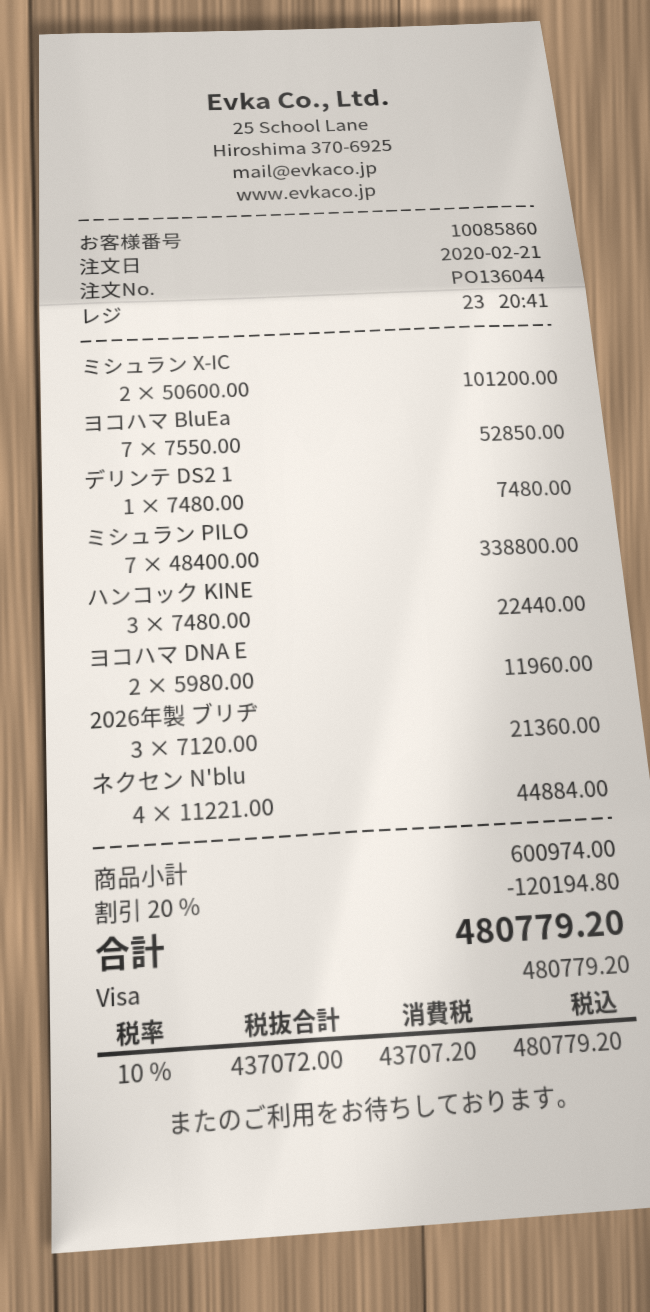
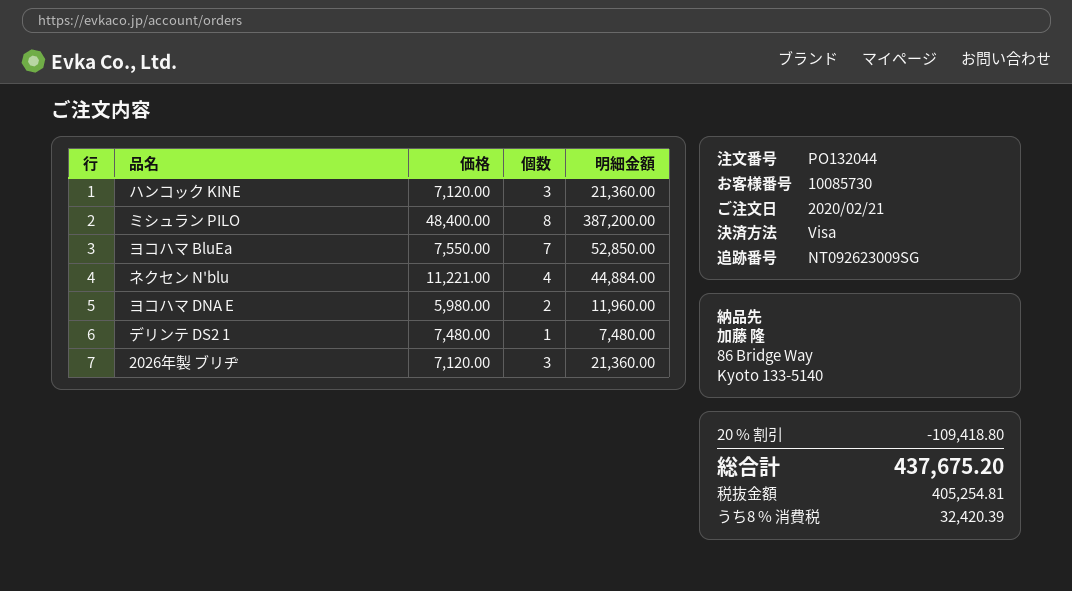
order number: PO136044 -> PO132044
customer number: 10085860 -> 10085730
ミシュラン X-IC: 2 x 50600.00 = 101200.00 -> none
ミシュラン PILO: 7 x 48400.00 = 338800.00 -> 8 x 48400.00 = 387200.00
ハンコック KINE: 3 x 7480.00 = 22440.00 -> 3 x 7120.00 = 21360.00
discount: 20% = 120194.80 -> 20% = 109418.80
net: 437072.00 -> 405254.81
tax: 10% = 43707.20 -> 8% = 32420.39
total: 480779.20 -> 437675.20

